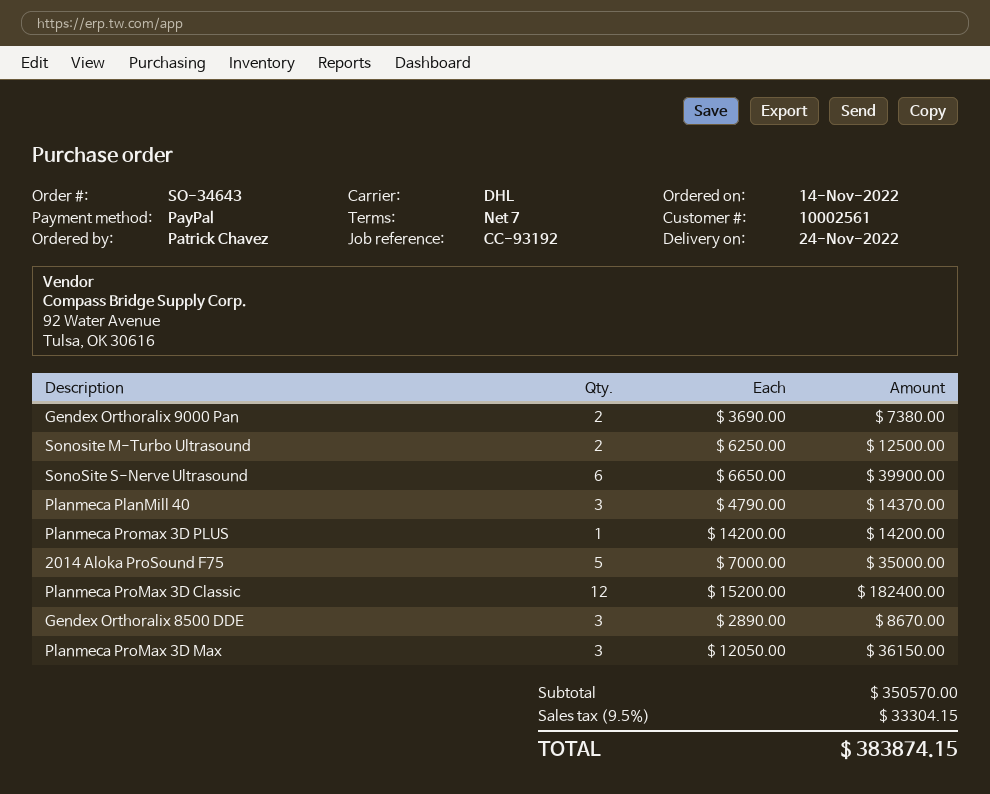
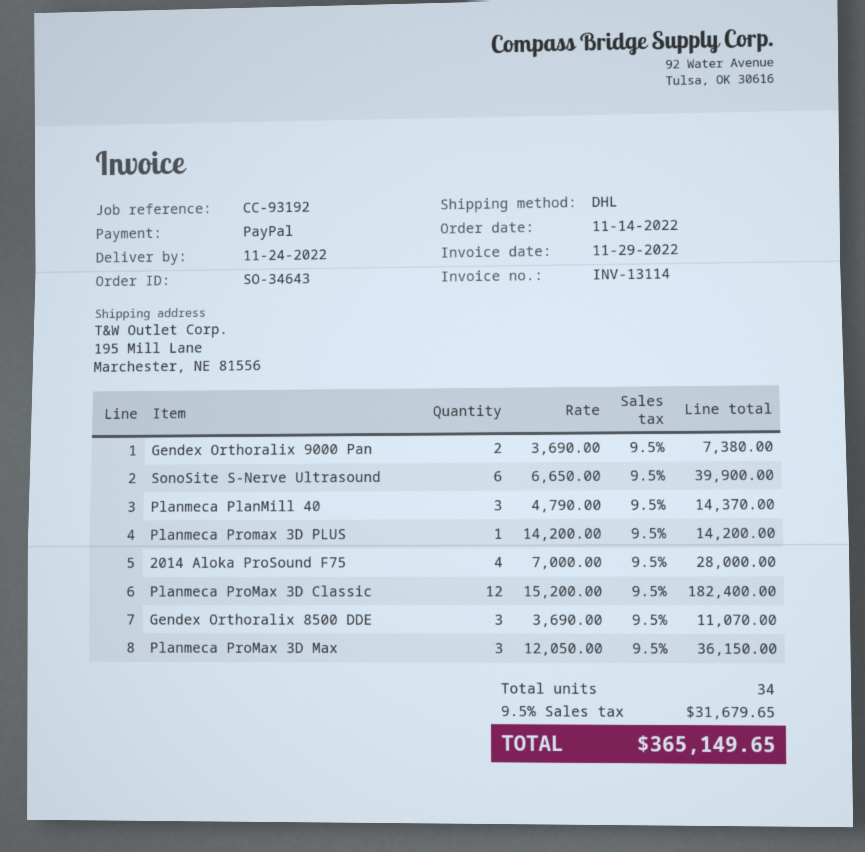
Sonosite M-Turbo Ultrasound: 2 x 6250.00 = 12500.00 -> none
2014 Aloka ProSound F75: 5 x 7000.00 = 35000.00 -> 4 x 7000.00 = 28000.00
Gendex Orthoralix 8500 DDE: 3 x 2890.00 = 8670.00 -> 3 x 3690.00 = 11070.00
tax: 9.5% = 33304.15 -> 9.5% = 31679.65
total: 383874.15 -> 365149.65

